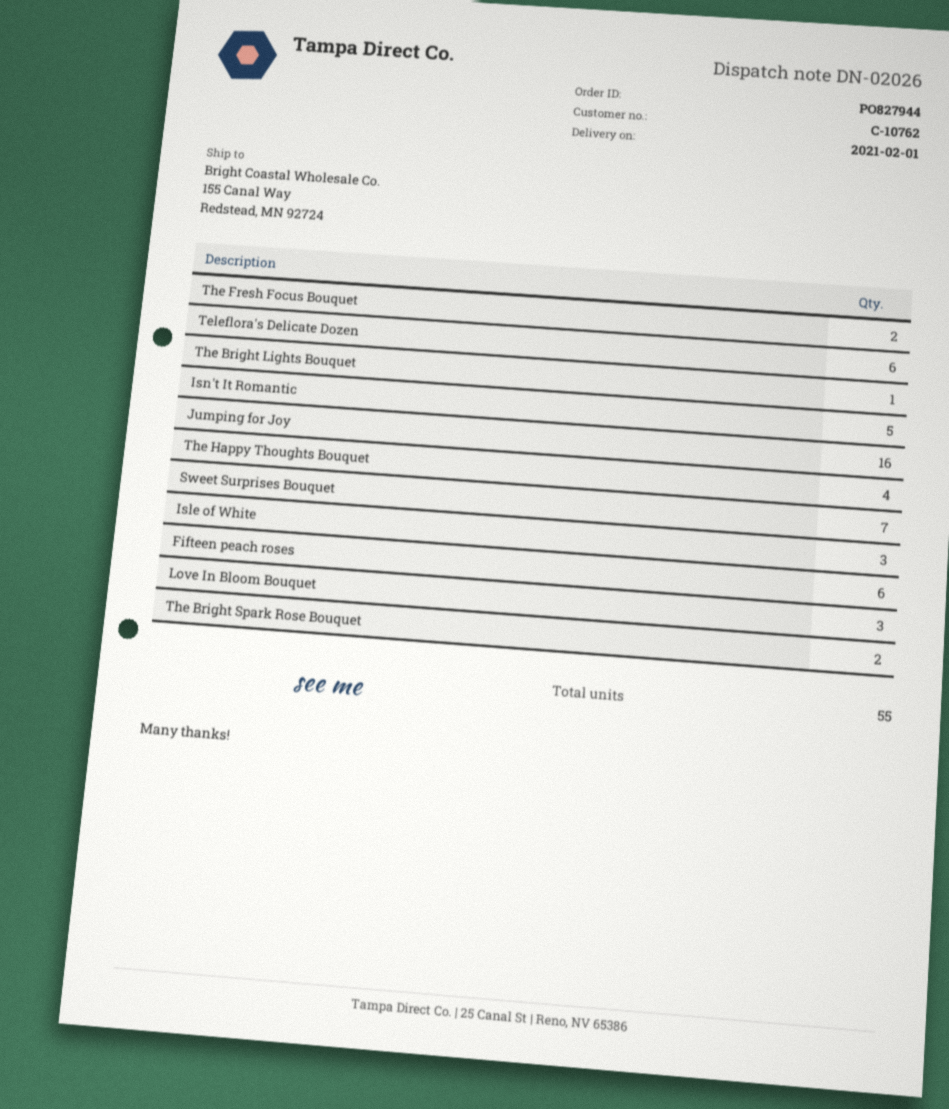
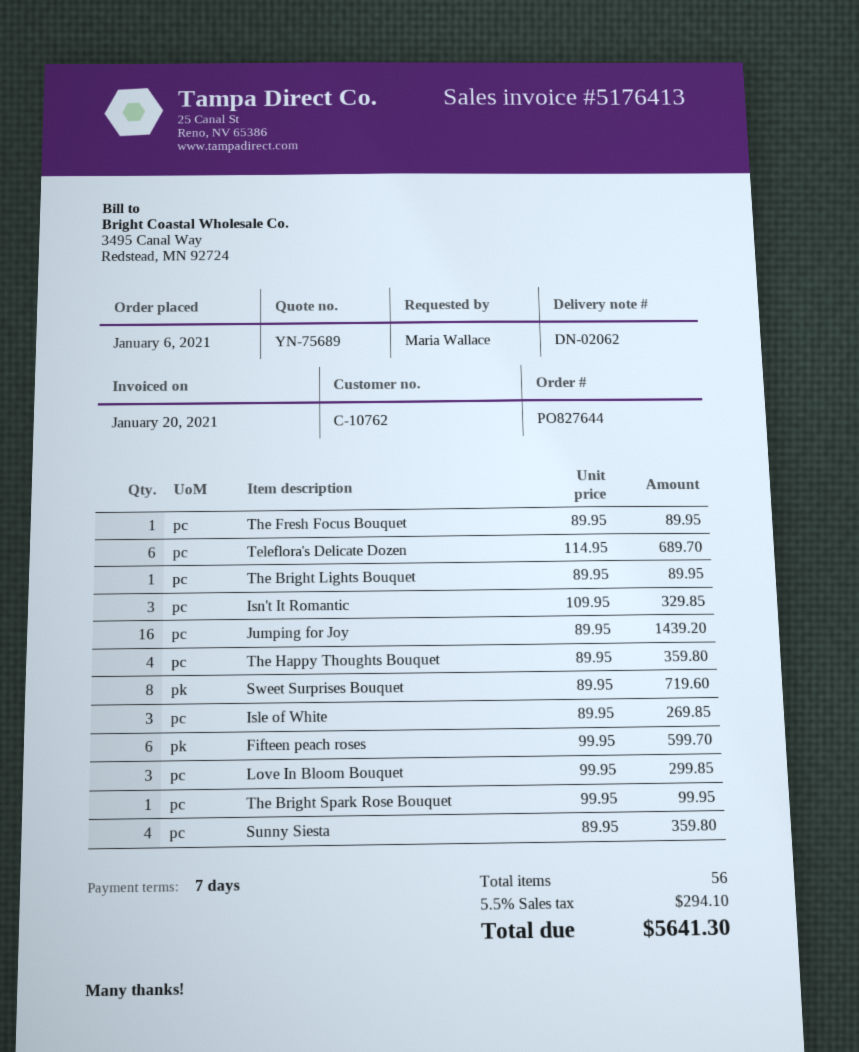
order number: PO827944 -> PO827644
delivery note number: DN-02026 -> DN-02062
The Fresh Focus Bouquet: 2 -> 1
Isn't It Romantic: 5 -> 3
Sweet Surprises Bouquet: 7 -> 8
The Bright Spark Rose Bouquet: 2 -> 1
Sunny Siesta: none -> 4
total quantity: 55 -> 56

